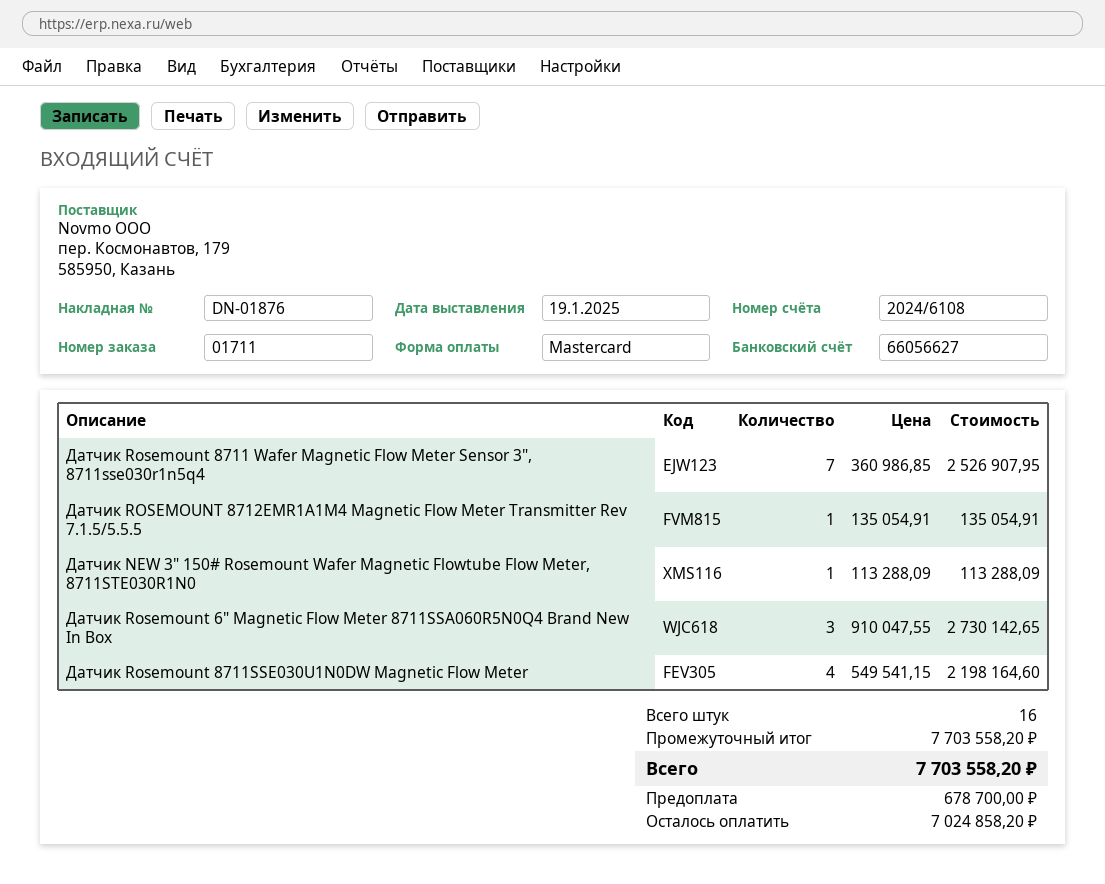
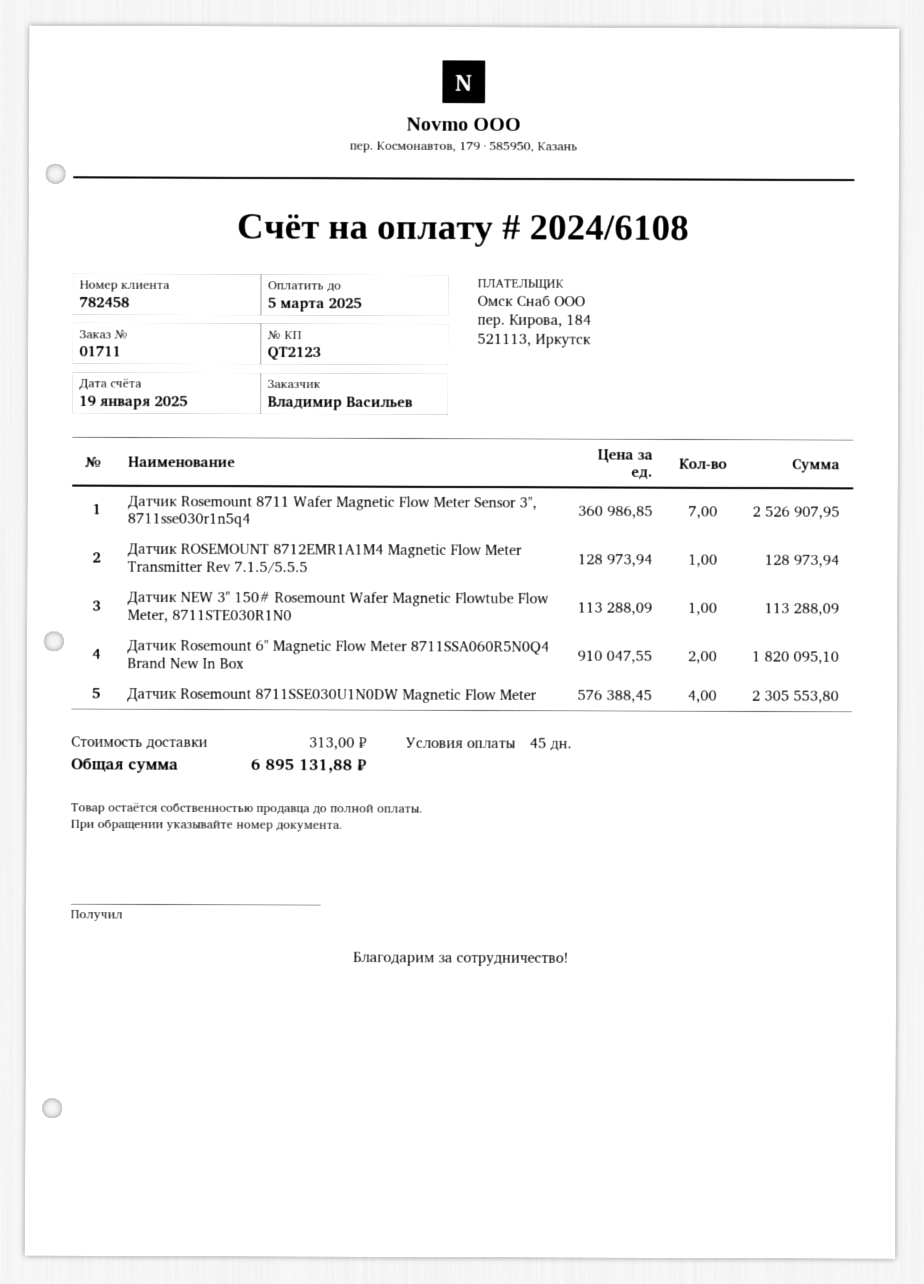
Датчик ROSEMOUNT 8712EMR1A1M4 Magnetic Flow Meter Transmitter Rev 7.1.5/5.5.5: 1 x 135054.91 = 135054.91 -> 1 x 128973.94 = 128973.94
Датчик Rosemount 6" Magnetic Flow Meter 8711SSA060R5N0Q4 Brand New In Box: 3 x 910047.55 = 2730142.65 -> 2 x 910047.55 = 1820095.10
Датчик Rosemount 8711SSE030U1N0DW Magnetic Flow Meter: 4 x 549541.15 = 2198164.60 -> 4 x 576388.45 = 2305553.80
shipping: none -> 313.00
total: 7703558.20 -> 6895131.88

